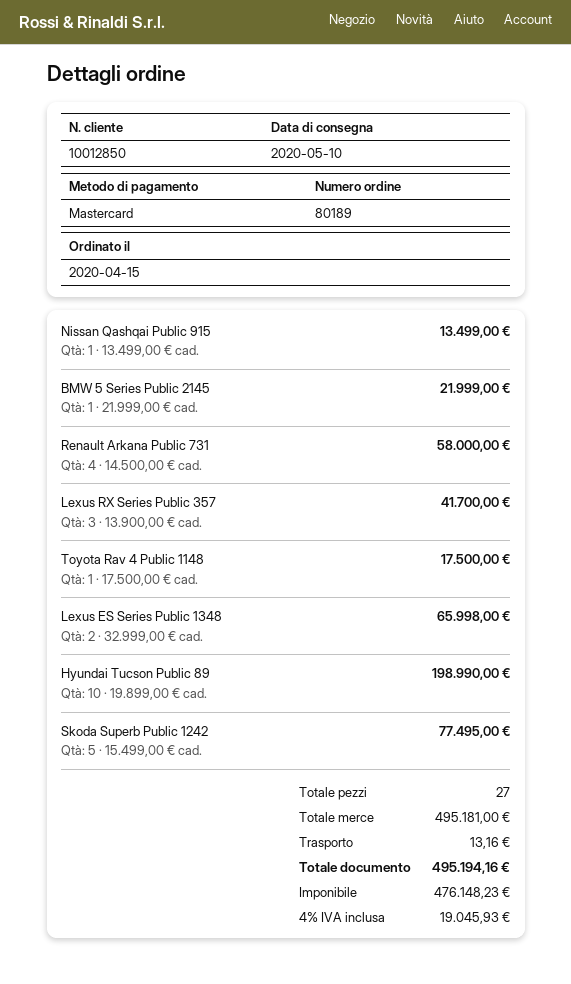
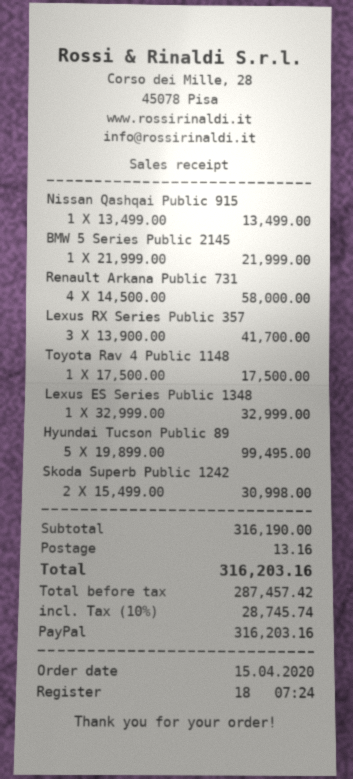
payment method: Mastercard -> PayPal
Lexus ES Series Public 1348: 2 x 32999.00 = 65998.00 -> 1 x 32999.00 = 32999.00
Hyundai Tucson Public 89: 10 x 19899.00 = 198990.00 -> 5 x 19899.00 = 99495.00
Skoda Superb Public 1242: 5 x 15499.00 = 77495.00 -> 2 x 15499.00 = 30998.00
subtotal: 495181.00 -> 316190.00
net: 476148.23 -> 287457.42
tax: 4% = 19045.93 -> 10% = 28745.74
total: 495194.16 -> 316203.16

